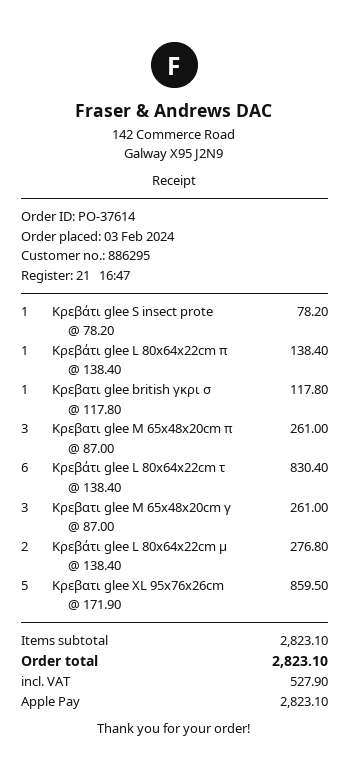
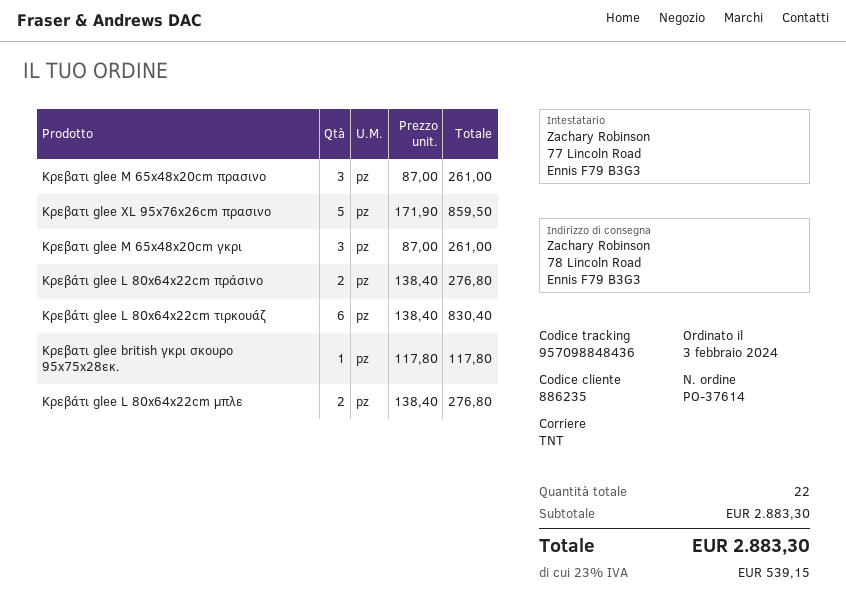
customer number: 886295 -> 886235
Κρεβάτι glee S insect prote: 1 x 78.20 = 78.20 -> none
Κρεβάτι glee L 80x64x22cm π: 1 x 138.40 = 138.40 -> 2 x 138.40 = 276.80
subtotal: 2823.10 -> 2883.30
tax: 527.90 -> 539.15
total: 2823.10 -> 2883.30

